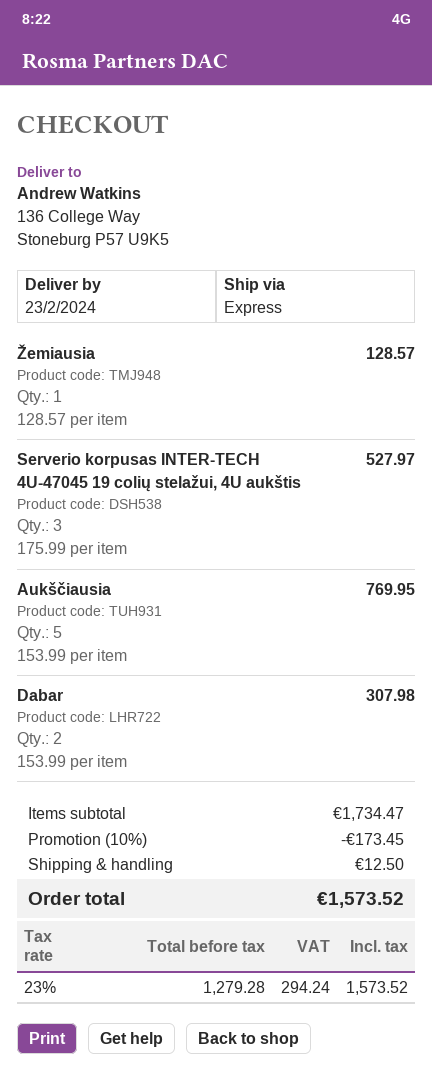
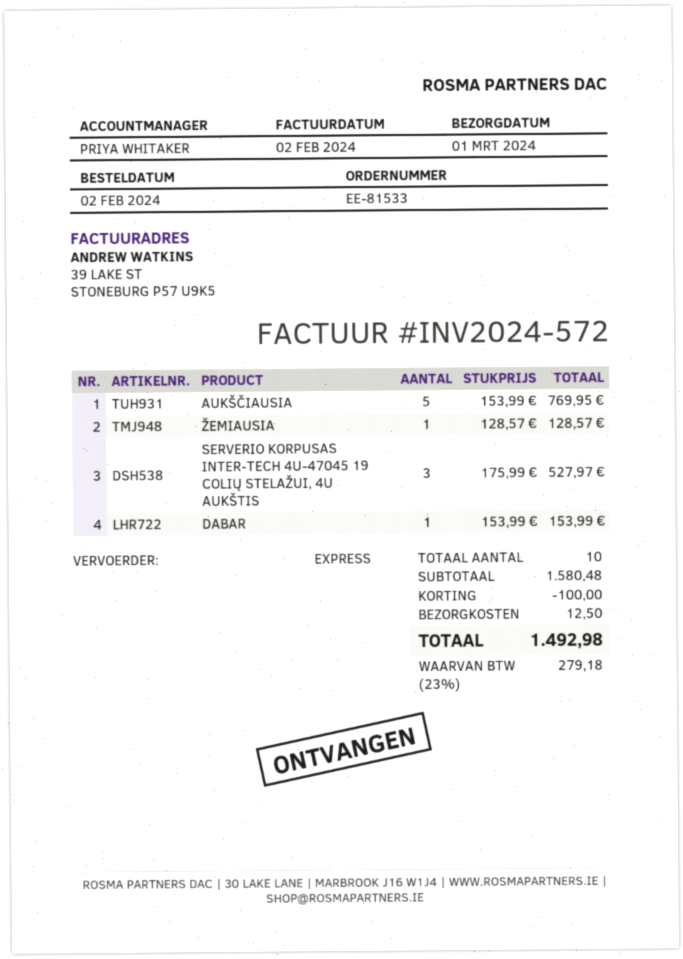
delivery date: 2024-02-23 -> 2024-03-01
Dabar: 2 x 153.99 = 307.98 -> 1 x 153.99 = 153.99
subtotal: 1734.47 -> 1580.48
discount: 173.45 -> 100.00
tax: 23% = 294.24 -> 23% = 279.18
total: 1573.52 -> 1492.98

